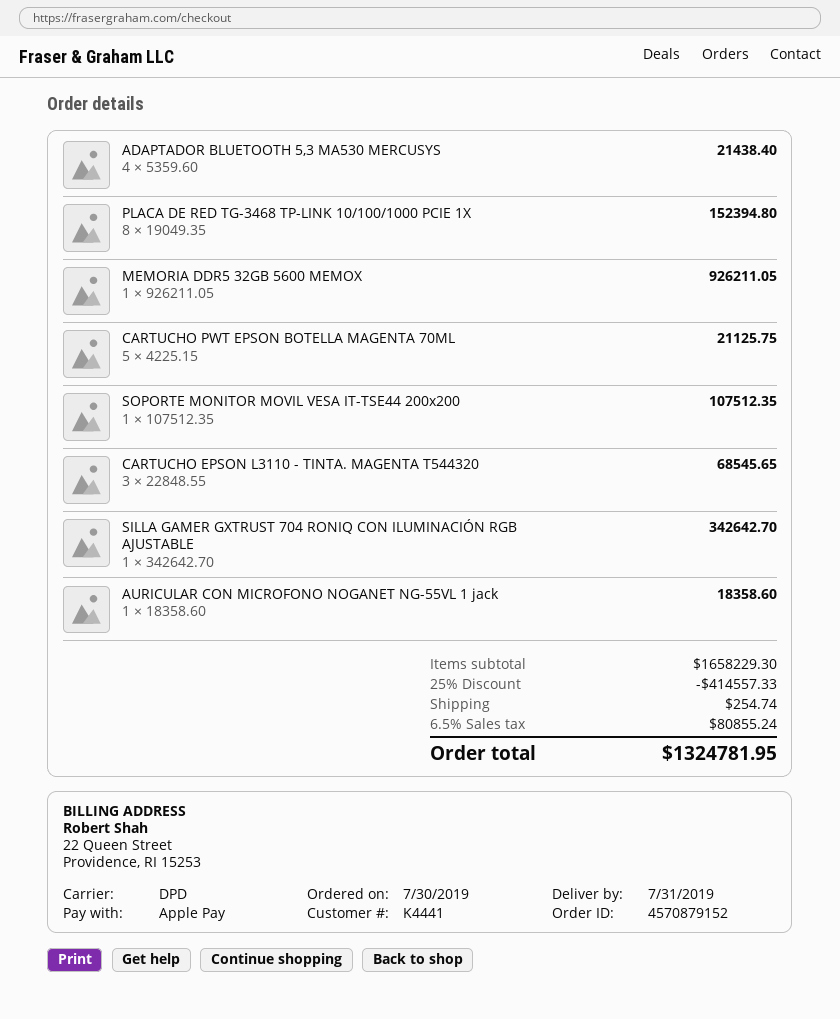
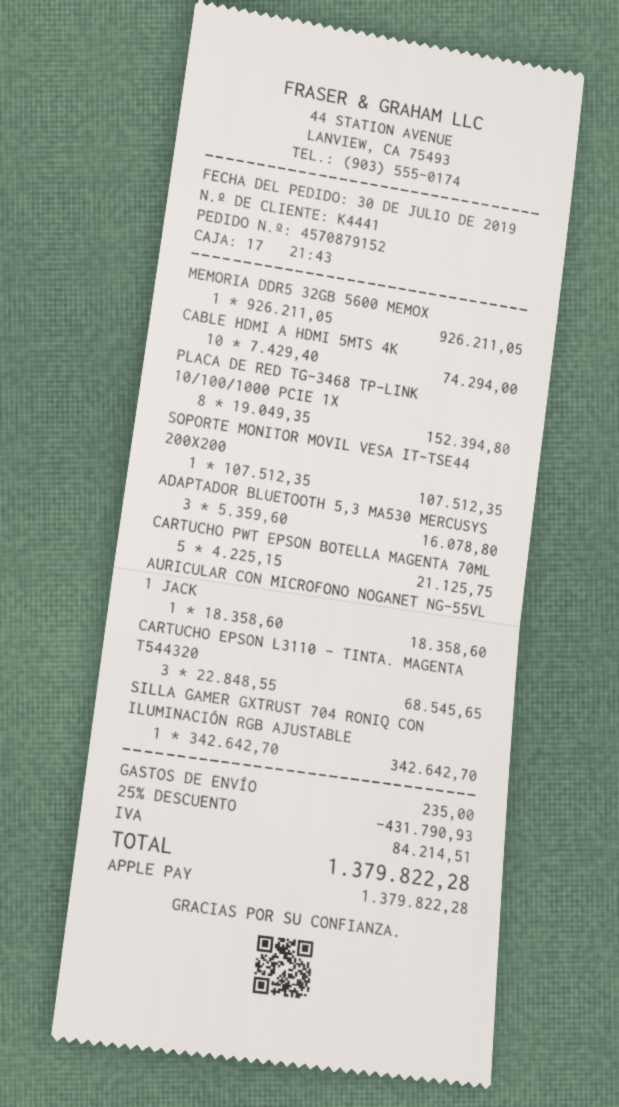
ADAPTADOR BLUETOOTH 5,3 MA530 MERCUSYS: 4 x 5359.60 = 21438.40 -> 3 x 5359.60 = 16078.80
CABLE HDMI A HDMI 5MTS 4K: none -> 10 x 7429.40 = 74294.00
discount: 25% = 414557.33 -> 25% = 431790.93
shipping: 254.74 -> 235.00
tax: 80855.24 -> 84214.51
total: 1324781.95 -> 1379822.28

